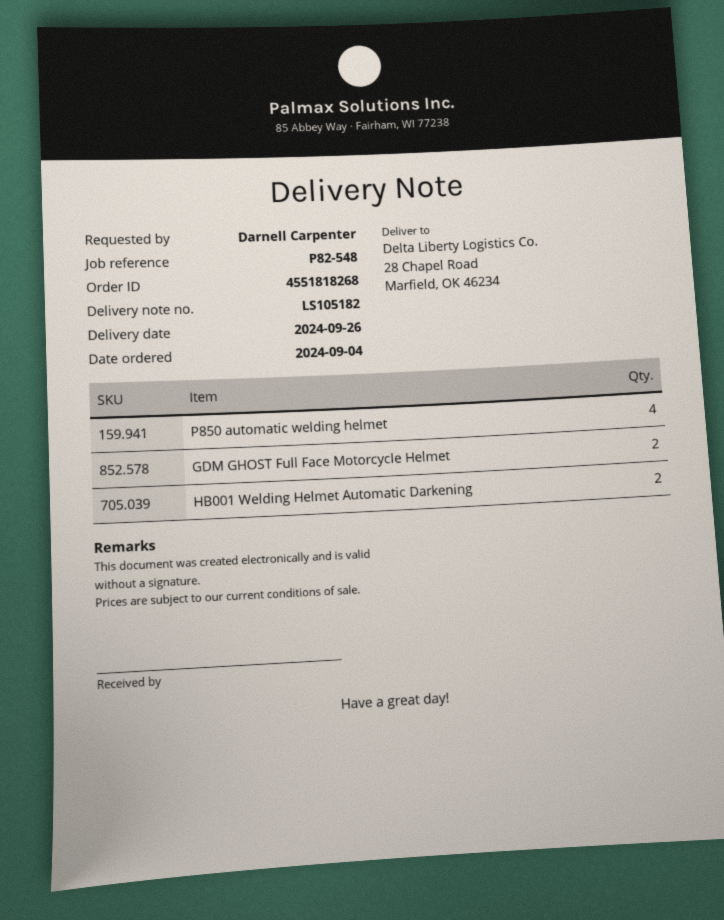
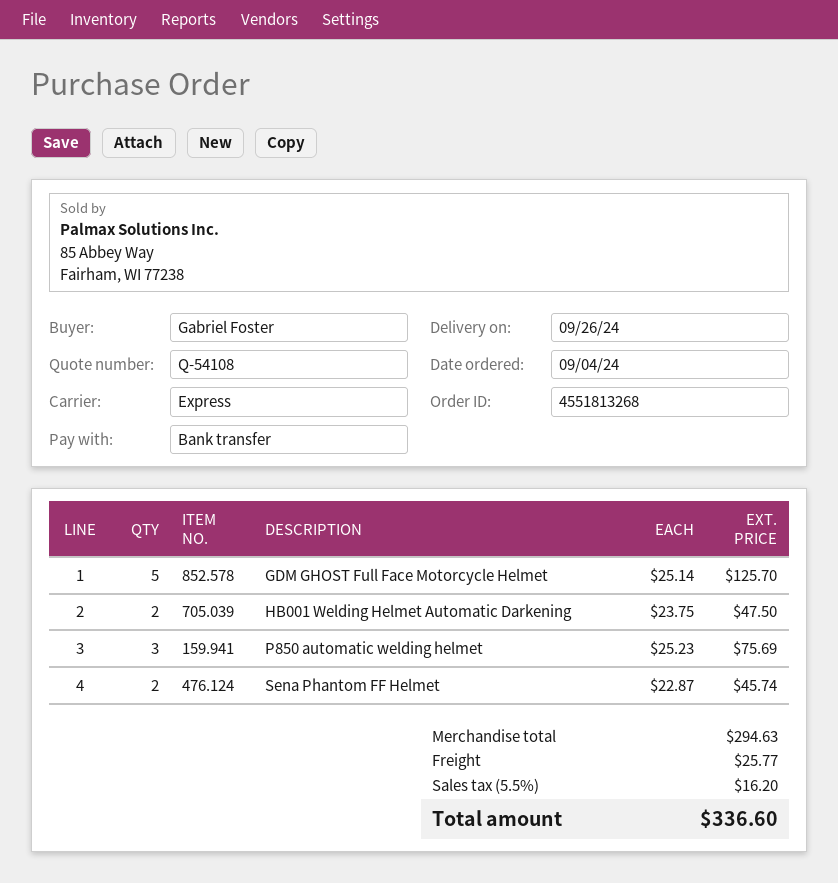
order number: 4551818268 -> 4551813268
ordered by: Darnell Carpenter -> Gabriel Foster
P850 automatic welding helmet: 4 -> 3
GDM GHOST Full Face Motorcycle Helmet: 2 -> 5
Sena Phantom FF Helmet: none -> 2

